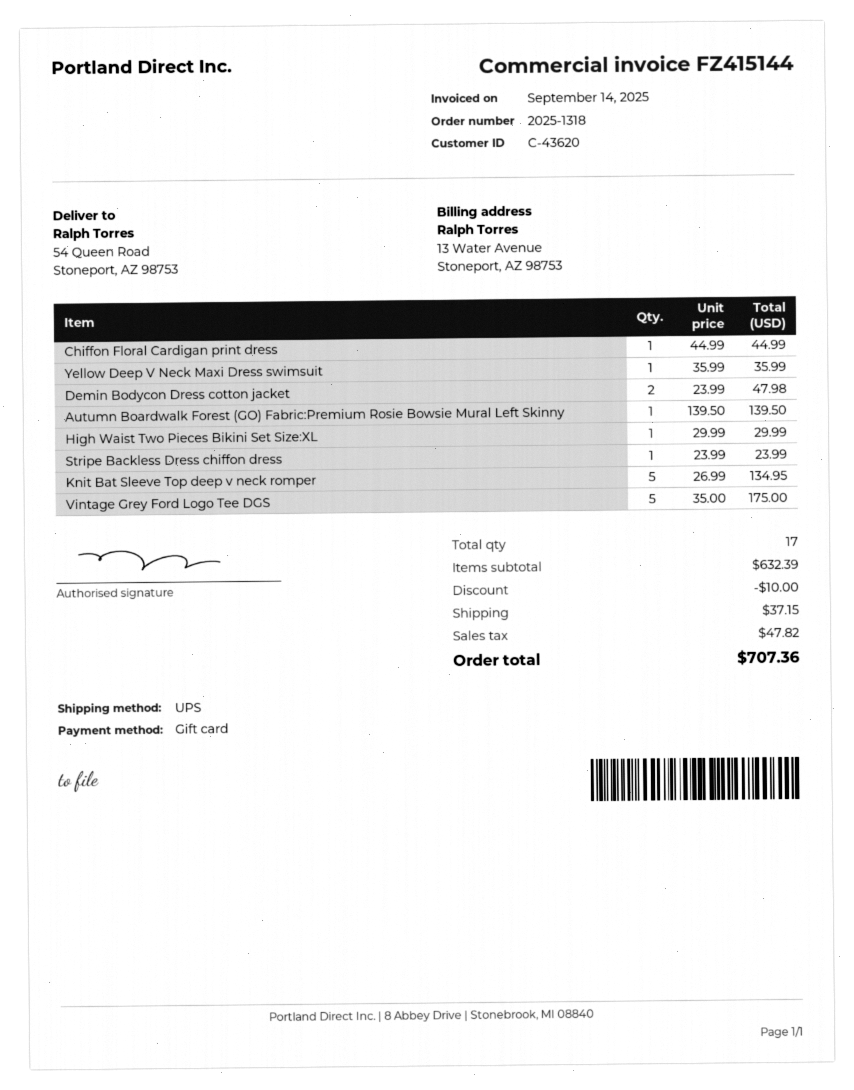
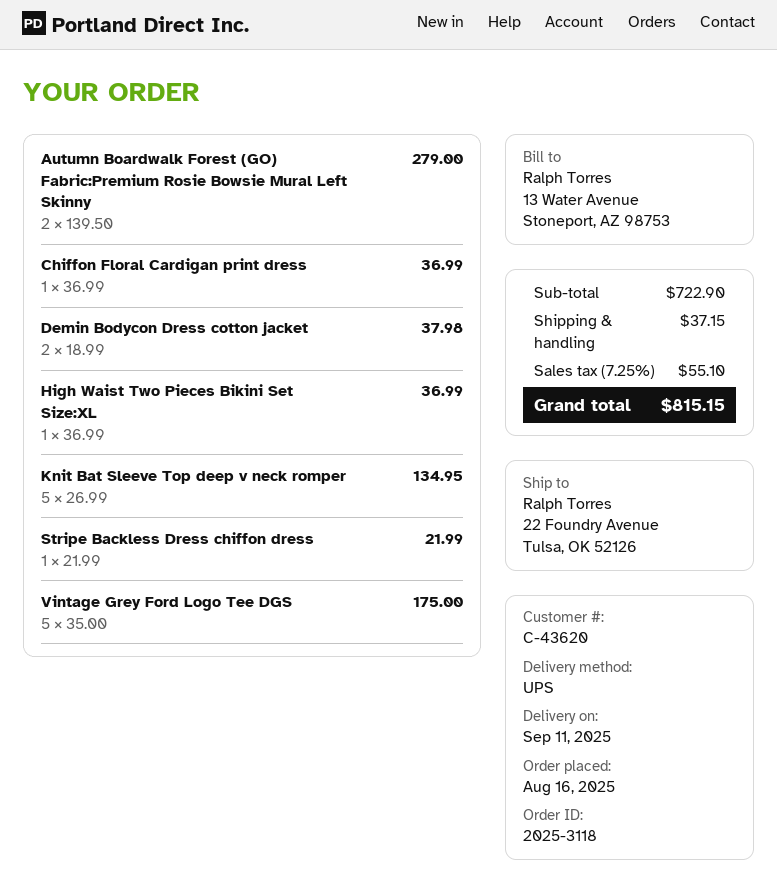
order number: 2025-1318 -> 2025-3118
ship to: 54 Queen Road, Stoneport, AZ 98753 -> 22 Foundry Avenue, Tulsa, OK 52126
Chiffon Floral Cardigan print dress: 1 x 44.99 = 44.99 -> 1 x 36.99 = 36.99
Yellow Deep V Neck Maxi Dress swimsuit: 1 x 35.99 = 35.99 -> none
Demin Bodycon Dress cotton jacket: 2 x 23.99 = 47.98 -> 2 x 18.99 = 37.98
Autumn Boardwalk Forest (GO) Fabric:Premium Rosie Bowsie Mural Left Skinny: 1 x 139.50 = 139.50 -> 2 x 139.50 = 279.00
High Waist Two Pieces Bikini Set Size:XL: 1 x 29.99 = 29.99 -> 1 x 36.99 = 36.99
Stripe Backless Dress chiffon dress: 1 x 23.99 = 23.99 -> 1 x 21.99 = 21.99
subtotal: 632.39 -> 722.90
discount: 10.00 -> none
tax: 47.82 -> 55.10
total: 707.36 -> 815.15

